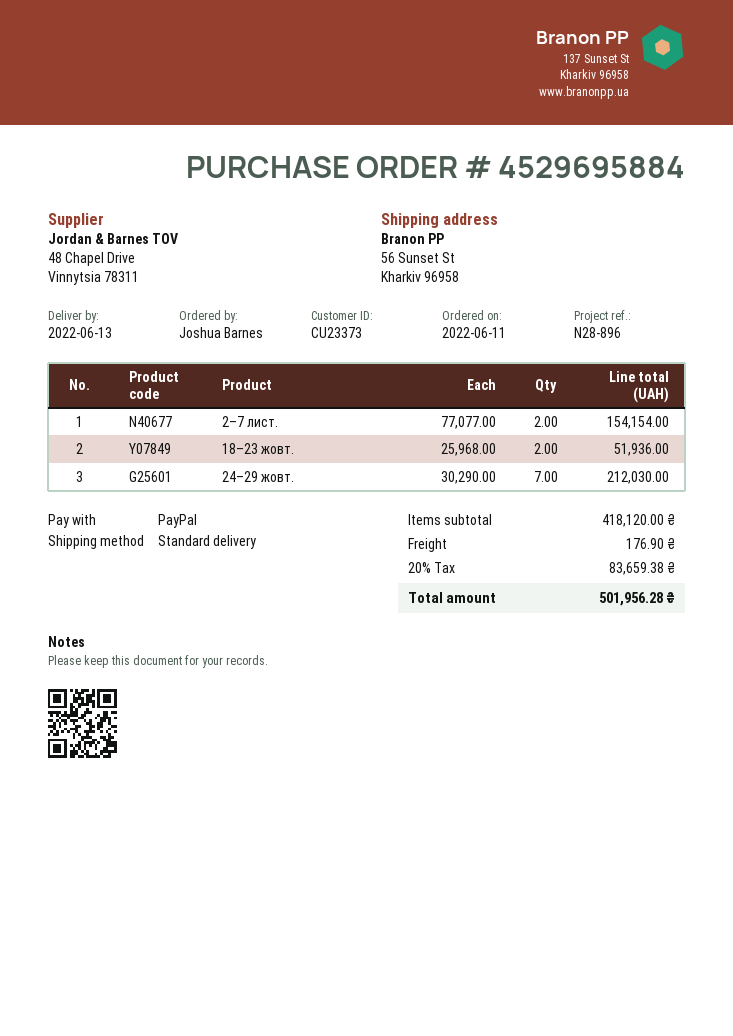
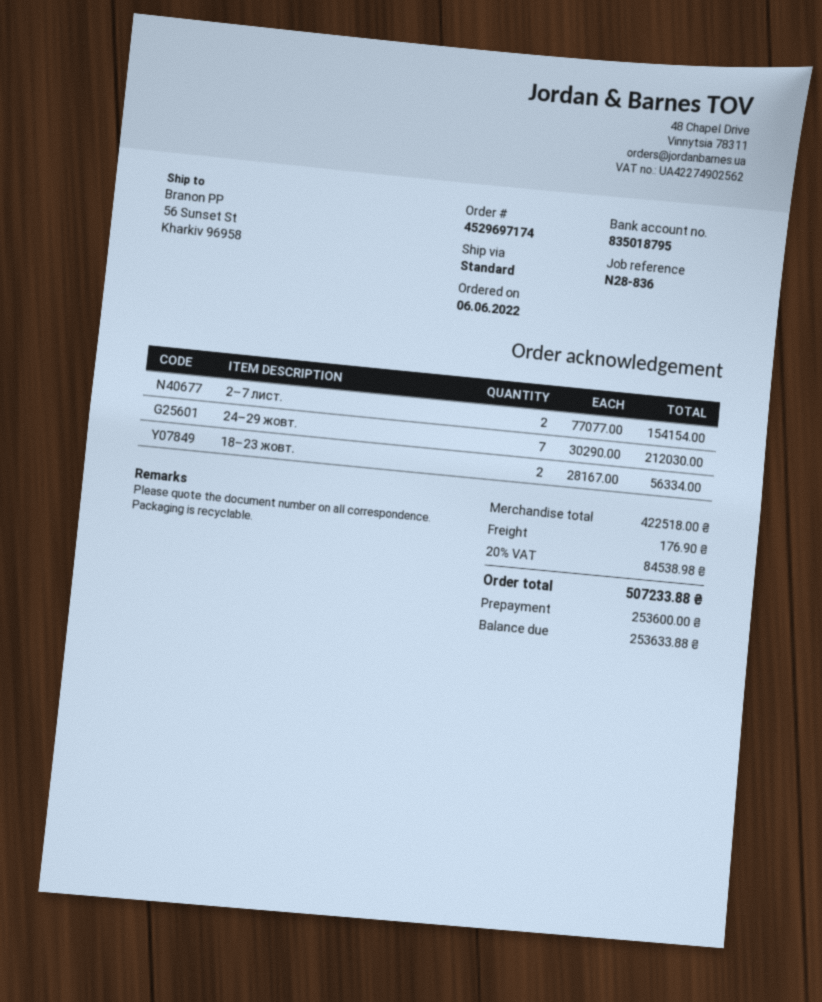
order number: 4529695884 -> 4529697174
order date: 2022-06-11 -> 2022-06-06
reference: N28-896 -> N28-836
18–23 жовт.: 2 x 25968.00 = 51936.00 -> 2 x 28167.00 = 56334.00
subtotal: 418120.00 -> 422518.00
tax: 20% = 83659.38 -> 20% = 84538.98
total: 501956.28 -> 507233.88

